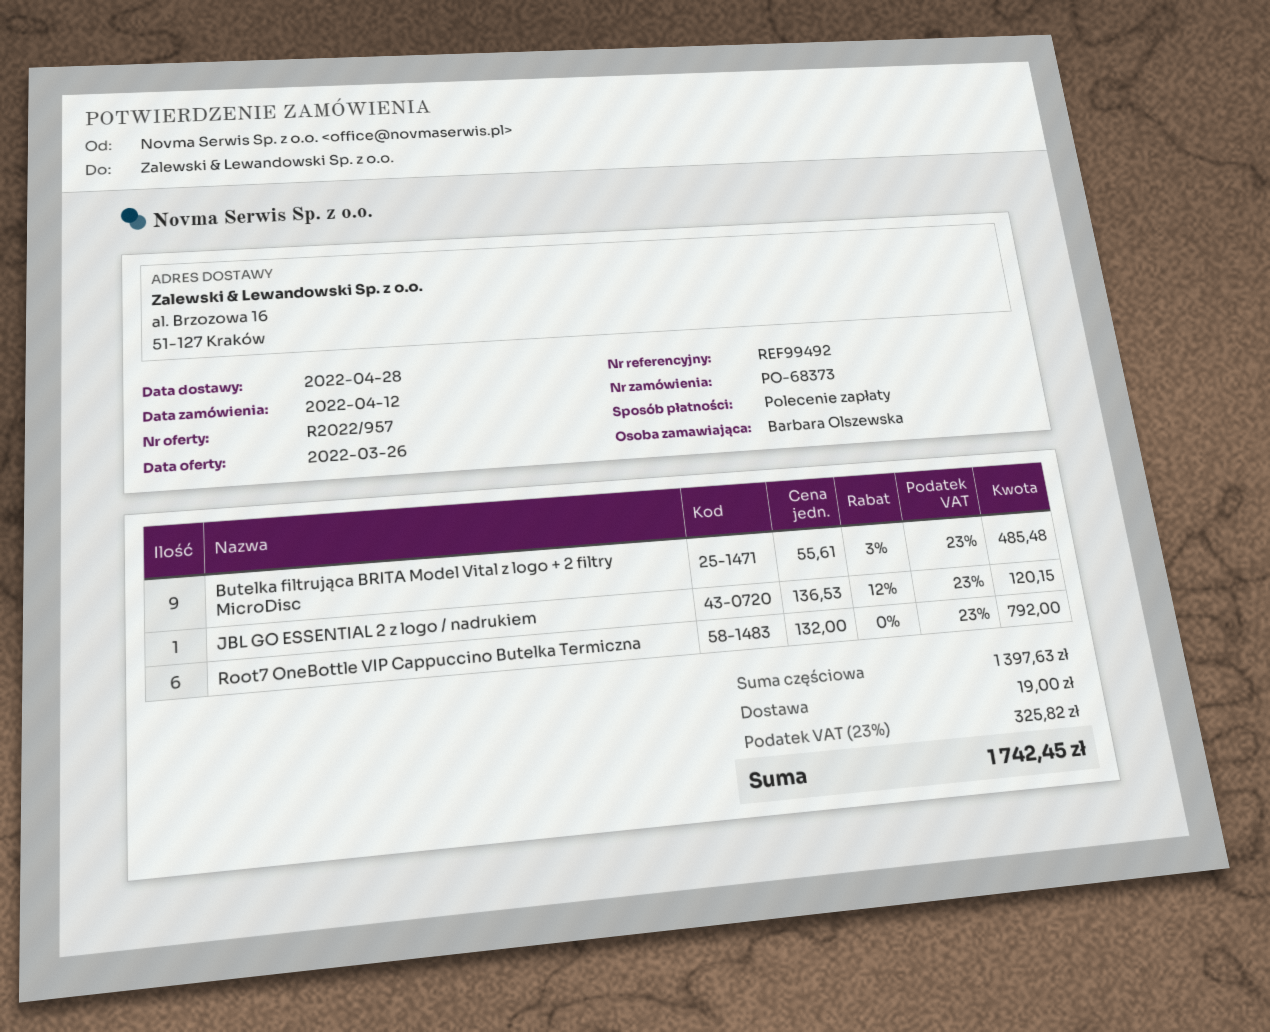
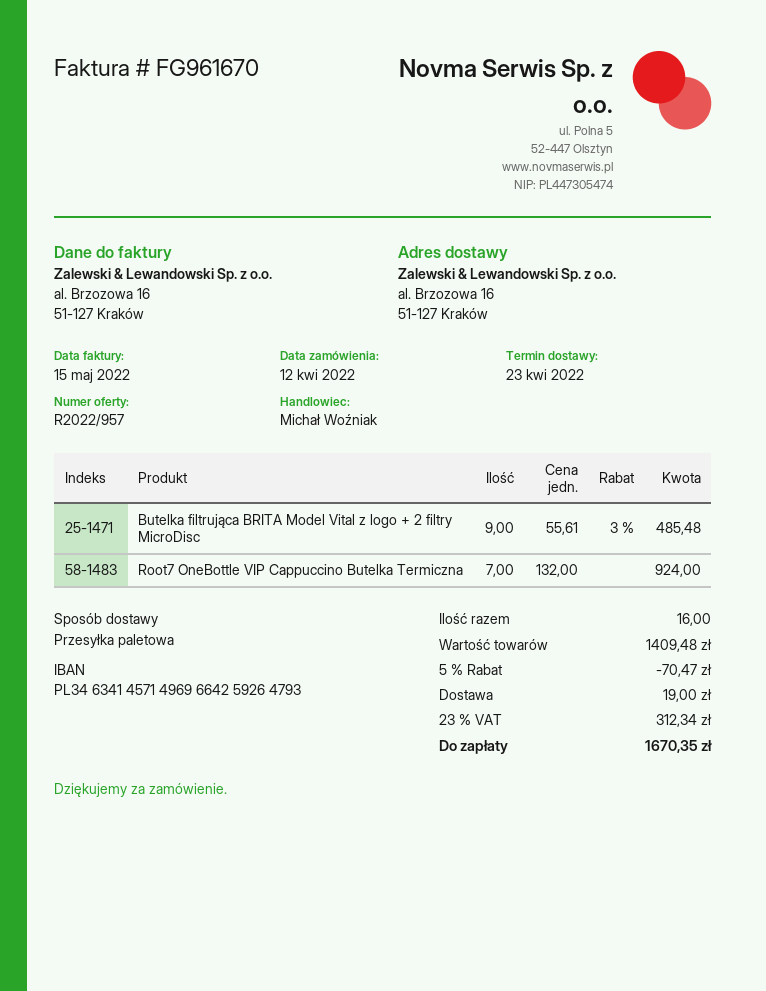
delivery date: 2022-04-28 -> 2022-04-23
JBL GO ESSENTIAL 2 z logo / nadrukiem: 1 x 136.53 - 12% = 120.15 -> none
Root7 OneBottle VIP Cappuccino Butelka Termiczna: 6 x 132.00 = 792.00 -> 7 x 132.00 = 924.00
subtotal: 1397.63 -> 1409.48
discount: none -> 5% = 70.47
tax: 23% = 325.82 -> 23% = 312.34
total: 1742.45 -> 1670.35

